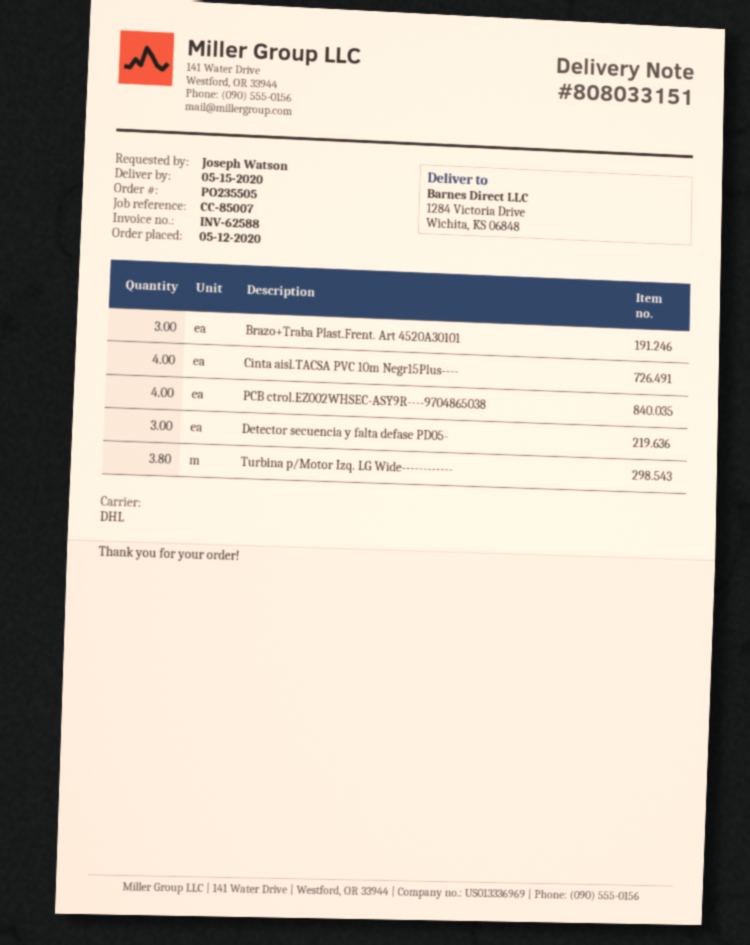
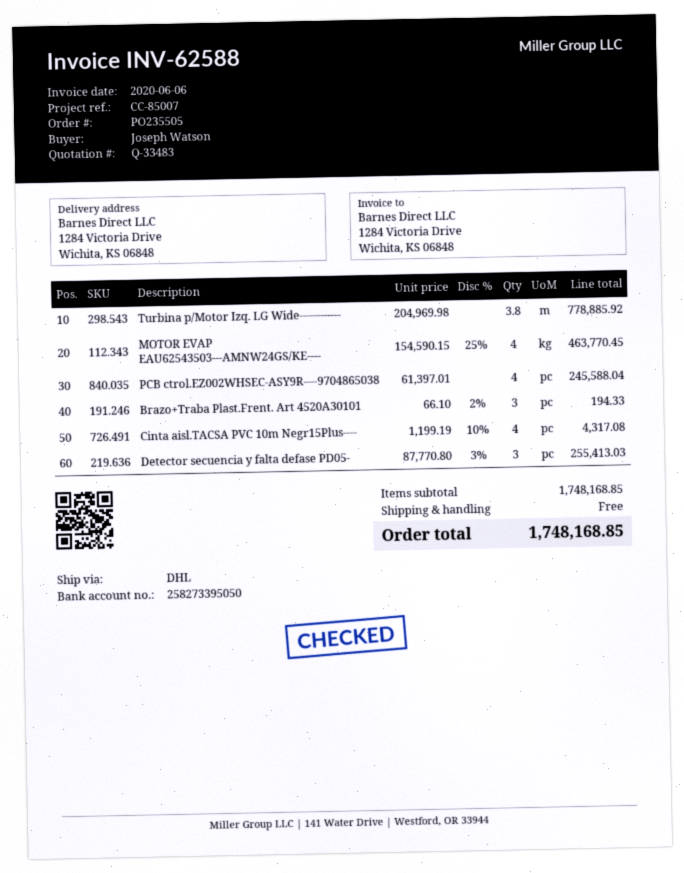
MOTOR EVAP EAU62543503---AMNW24GS/KE----: none -> 4

